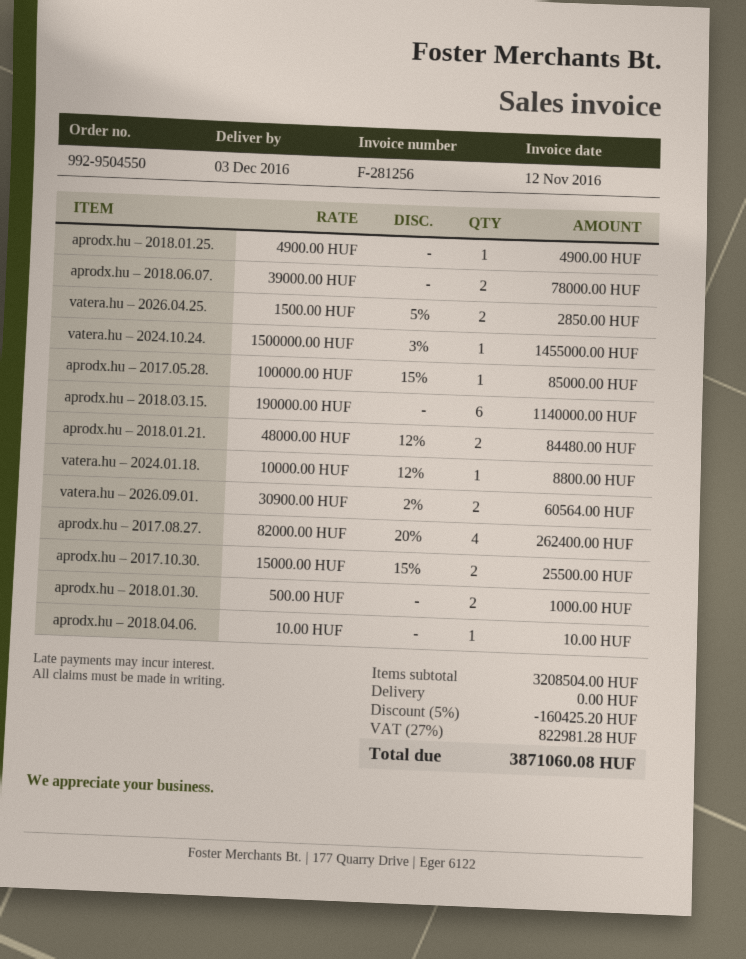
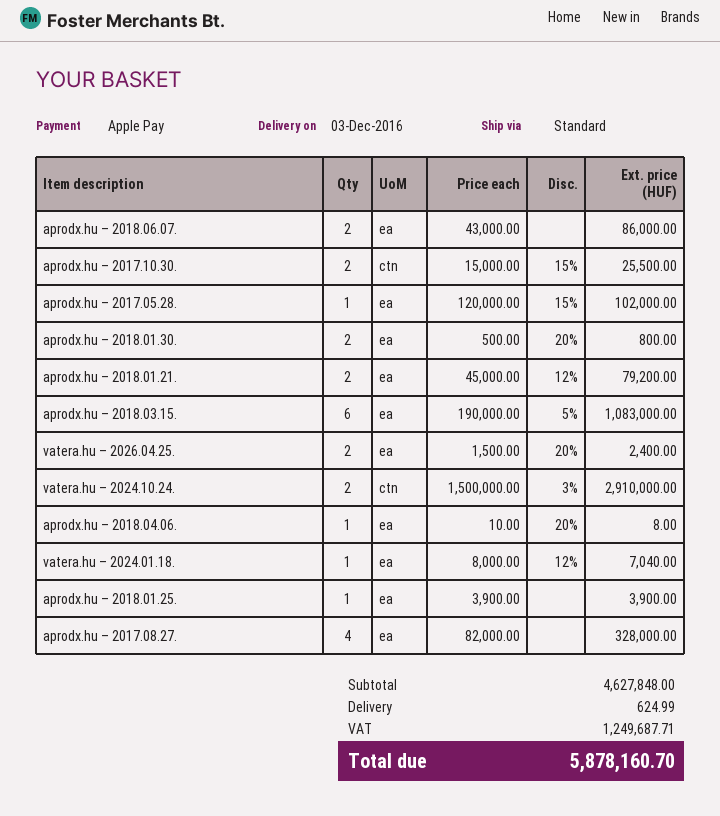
aprodx.hu – 2018.01.25.: 1 x 4900.00 = 4900.00 -> 1 x 3900.00 = 3900.00
aprodx.hu – 2018.06.07.: 2 x 39000.00 = 78000.00 -> 2 x 43000.00 = 86000.00
vatera.hu – 2026.04.25.: 2 x 1500.00 - 5% = 2850.00 -> 2 x 1500.00 - 20% = 2400.00
vatera.hu – 2024.10.24.: 1 x 1500000.00 - 3% = 1455000.00 -> 2 x 1500000.00 - 3% = 2910000.00
aprodx.hu – 2017.05.28.: 1 x 100000.00 - 15% = 85000.00 -> 1 x 120000.00 - 15% = 102000.00
aprodx.hu – 2018.03.15.: 6 x 190000.00 = 1140000.00 -> 6 x 190000.00 - 5% = 1083000.00
aprodx.hu – 2018.01.21.: 2 x 48000.00 - 12% = 84480.00 -> 2 x 45000.00 - 12% = 79200.00
vatera.hu – 2024.01.18.: 1 x 10000.00 - 12% = 8800.00 -> 1 x 8000.00 - 12% = 7040.00
vatera.hu – 2026.09.01.: 2 x 30900.00 - 2% = 60564.00 -> none
aprodx.hu – 2017.08.27.: 4 x 82000.00 - 20% = 262400.00 -> 4 x 82000.00 = 328000.00
aprodx.hu – 2018.01.30.: 2 x 500.00 = 1000.00 -> 2 x 500.00 - 20% = 800.00
aprodx.hu – 2018.04.06.: 1 x 10.00 = 10.00 -> 1 x 10.00 - 20% = 8.00
subtotal: 3208504.00 -> 4627848.00
discount: 5% = 160425.20 -> none
shipping: 0.00 -> 624.99
tax: 822981.28 -> 1249687.71
total: 3871060.08 -> 5878160.70

